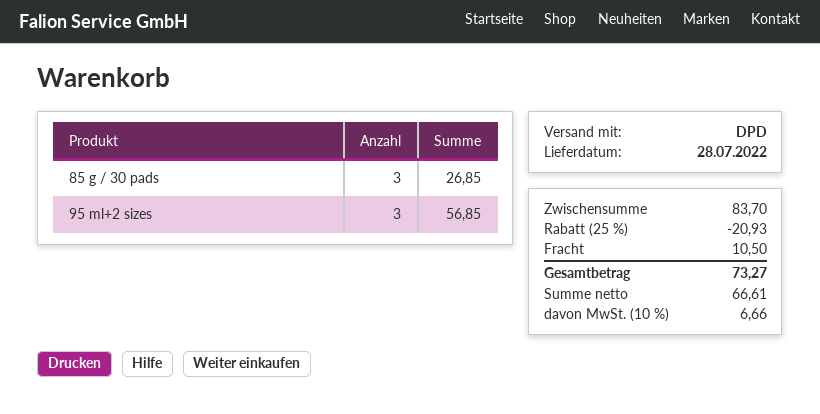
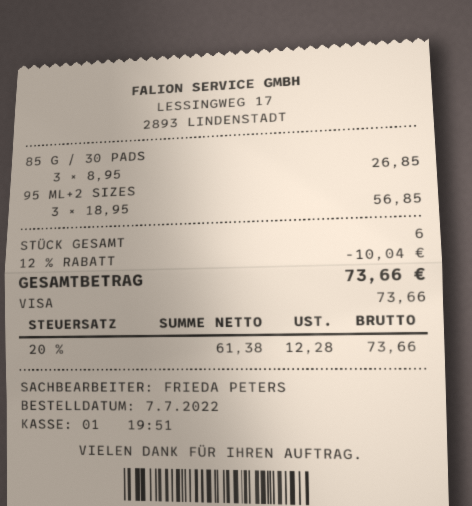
discount: 25% = 20.93 -> 12% = 10.04
shipping: 10.50 -> none
net: 66.61 -> 61.38
tax: 10% = 6.66 -> 20% = 12.28
total: 73.27 -> 73.66

